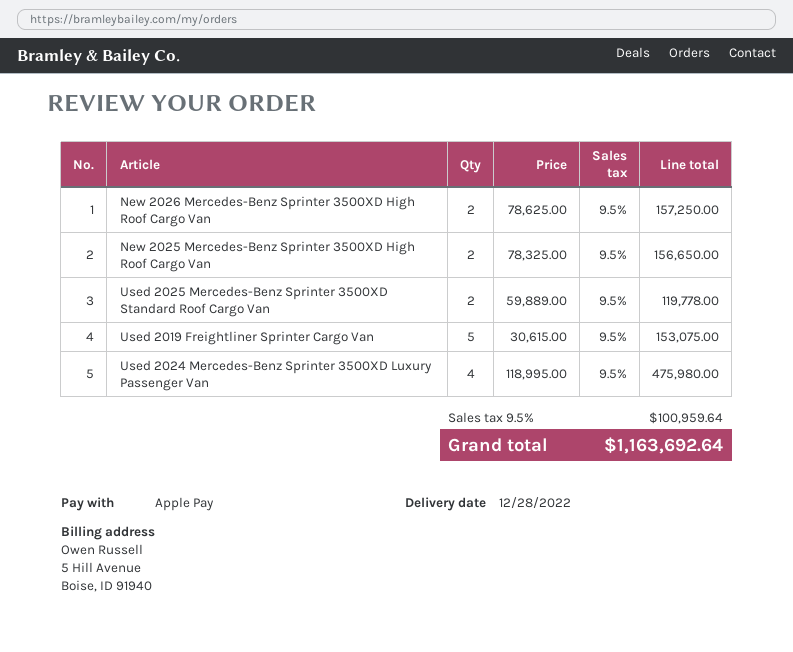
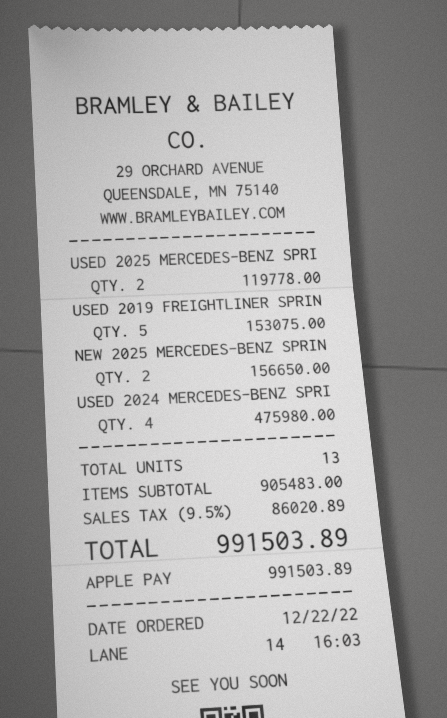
New 2026 Mercedes-Benz Sprinter 3500XD High Roof Cargo Van: 2 for 157250.00 -> none
tax: 9.5% = 100959.64 -> 9.5% = 86020.89
total: 1163692.64 -> 991503.89

